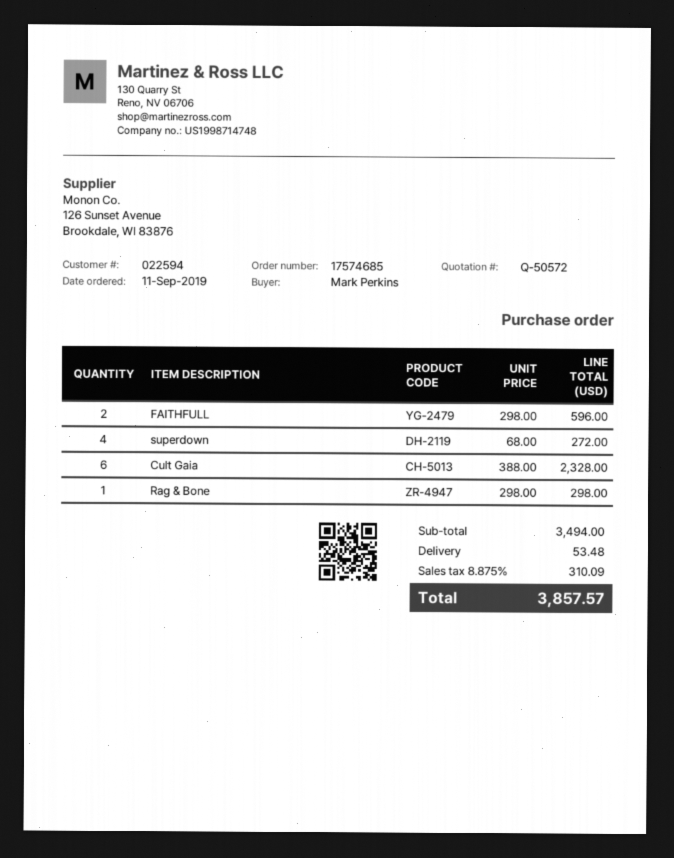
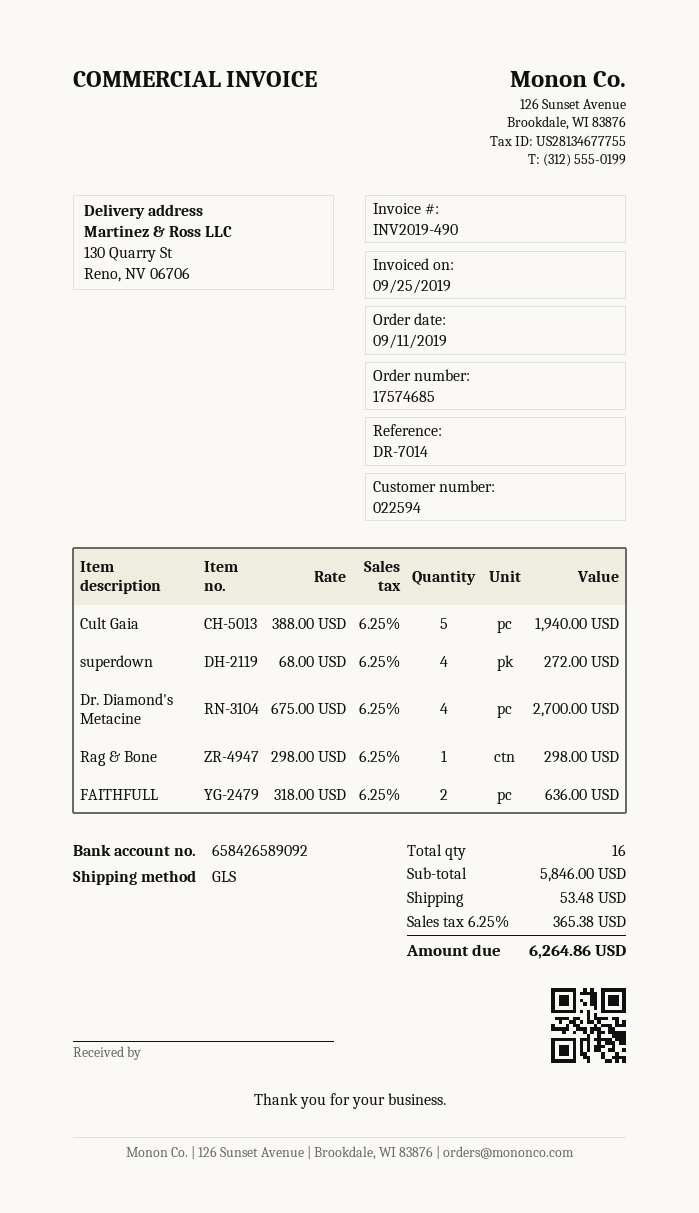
FAITHFULL: 2 x 298.00 = 596.00 -> 2 x 318.00 = 636.00
Cult Gaia: 6 x 388.00 = 2328.00 -> 5 x 388.00 = 1940.00
Dr. Diamond's Metacine: none -> 4 x 675.00 = 2700.00
subtotal: 3494.00 -> 5846.00
tax: 8.875% = 310.09 -> 6.25% = 365.38
total: 3857.57 -> 6264.86

